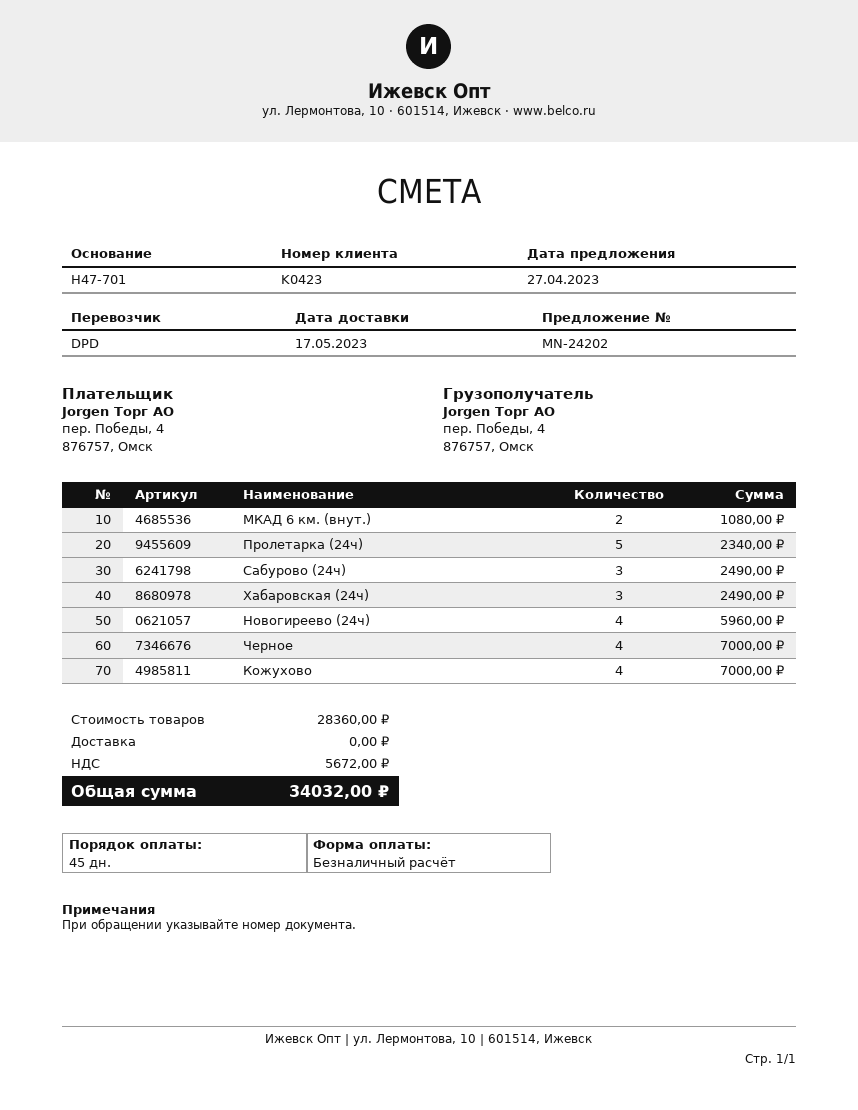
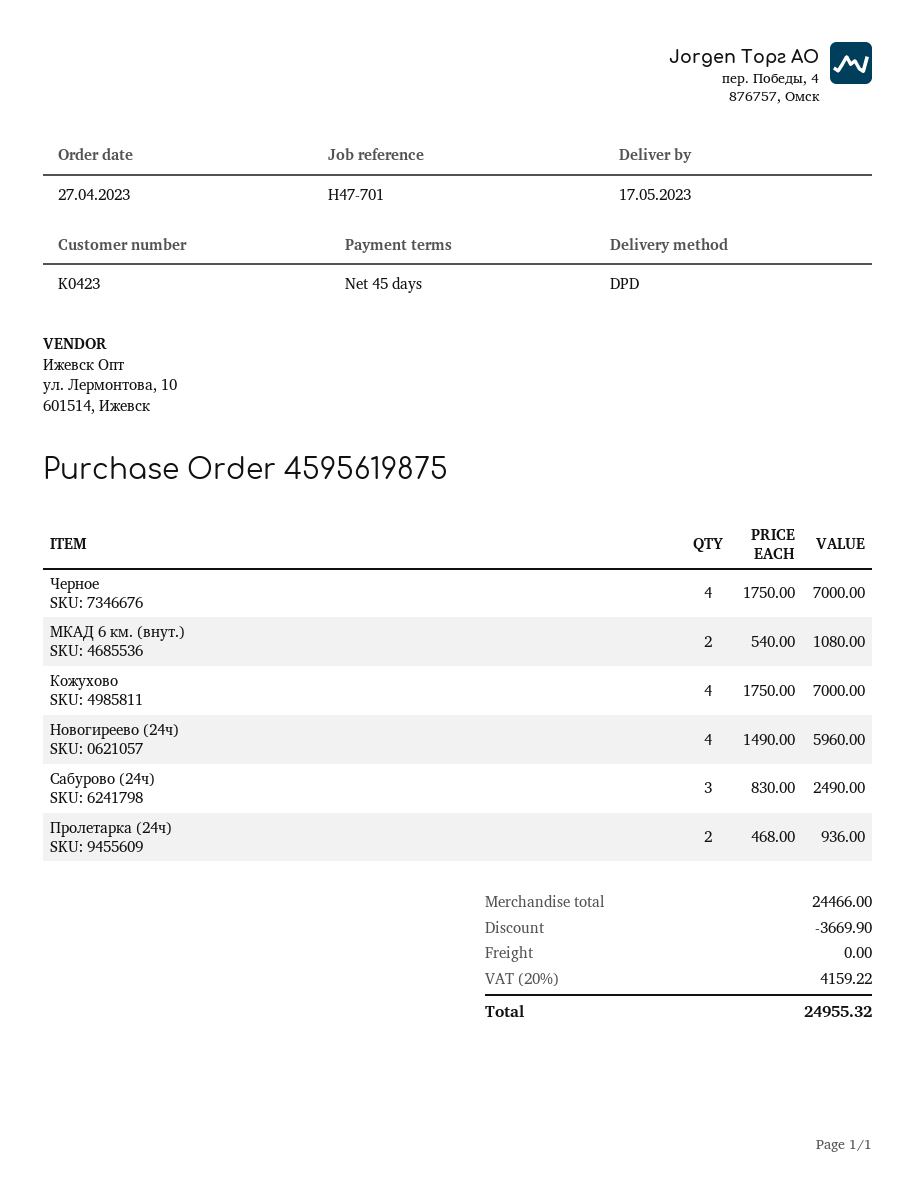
Пролетарка (24ч): 5 for 2340.00 -> 2 for 936.00
Хабаровская (24ч): 3 for 2490.00 -> none
subtotal: 28360.00 -> 24466.00
discount: none -> 3669.90
tax: 5672.00 -> 4159.22
total: 34032.00 -> 24955.32

